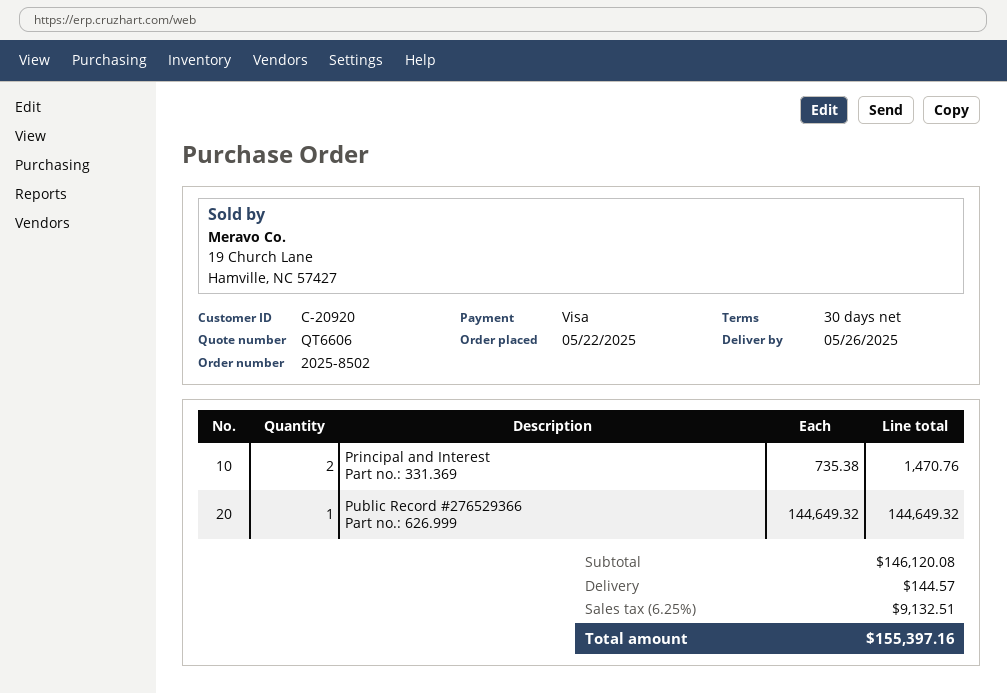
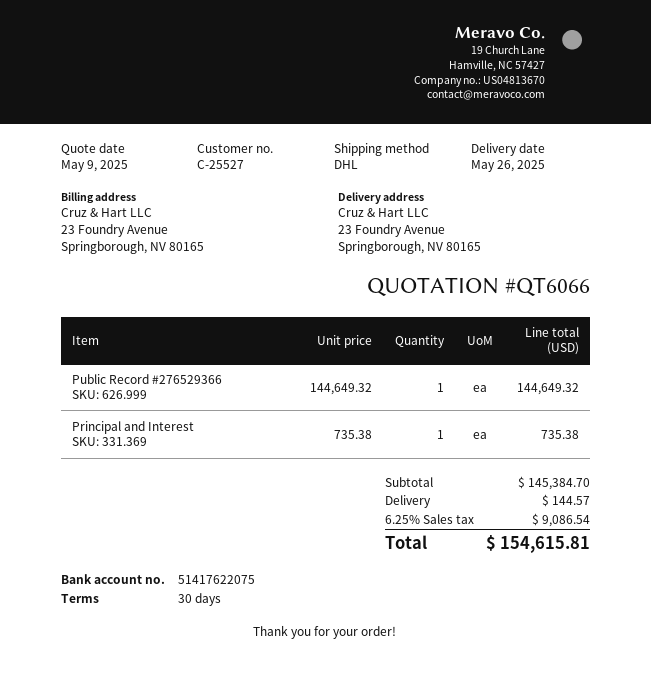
quote number: QT6606 -> QT6066
customer number: C-20920 -> C-25527
Principal and Interest: 2 x 735.38 = 1470.76 -> 1 x 735.38 = 735.38
subtotal: 146120.08 -> 145384.70
tax: 6.25% = 9132.51 -> 6.25% = 9086.54
total: 155397.16 -> 154615.81

